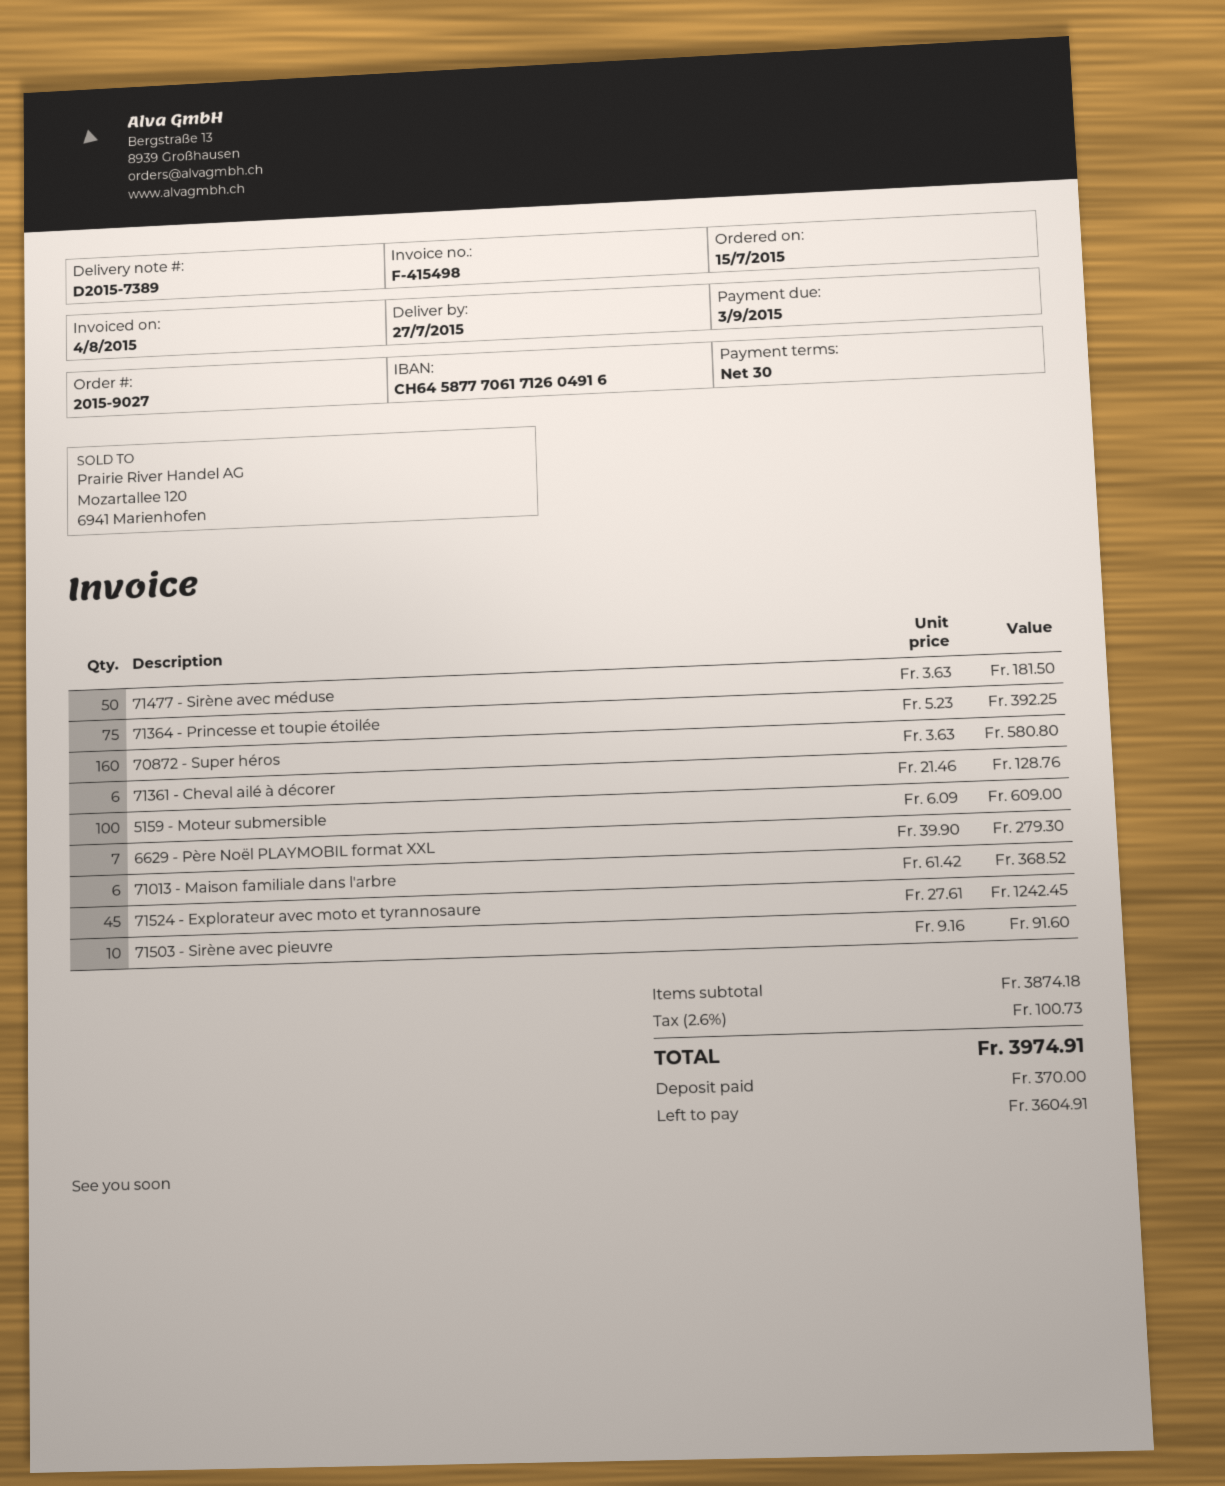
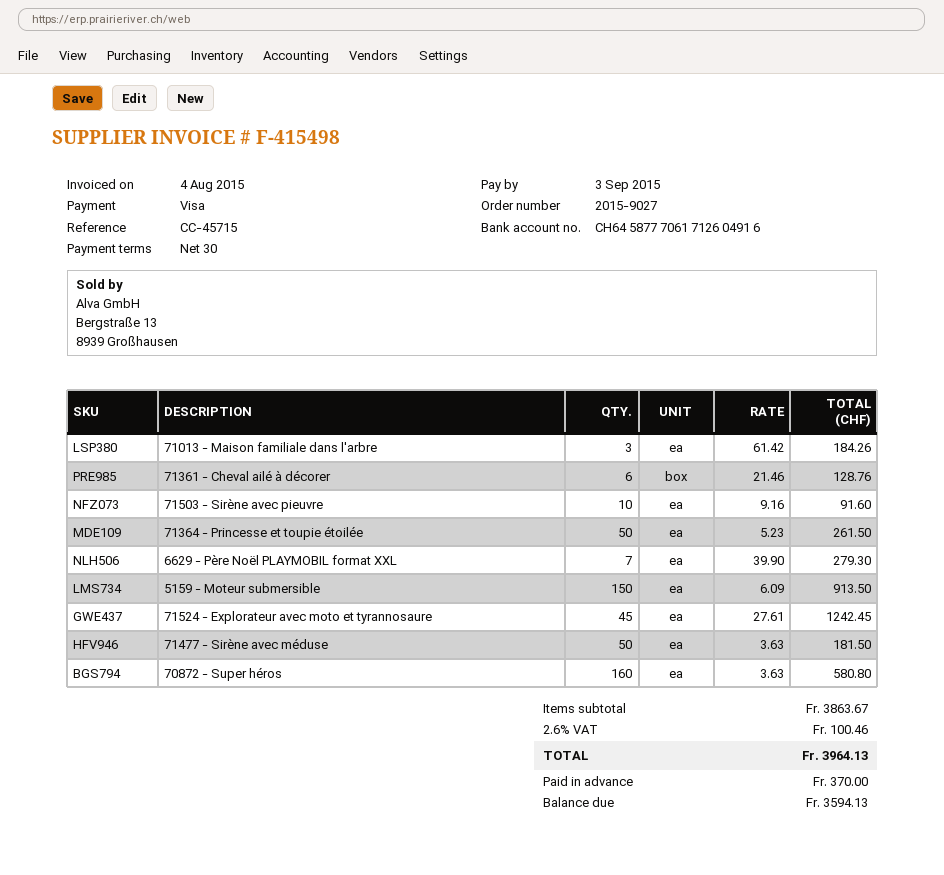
71364 - Princesse et toupie étoilée: 75 x 5.23 = 392.25 -> 50 x 5.23 = 261.50
5159 - Moteur submersible: 100 x 6.09 = 609.00 -> 150 x 6.09 = 913.50
71013 - Maison familiale dans l'arbre: 6 x 61.42 = 368.52 -> 3 x 61.42 = 184.26
subtotal: 3874.18 -> 3863.67
tax: 2.6% = 100.73 -> 2.6% = 100.46
total: 3974.91 -> 3964.13
balance: 3604.91 -> 3594.13

